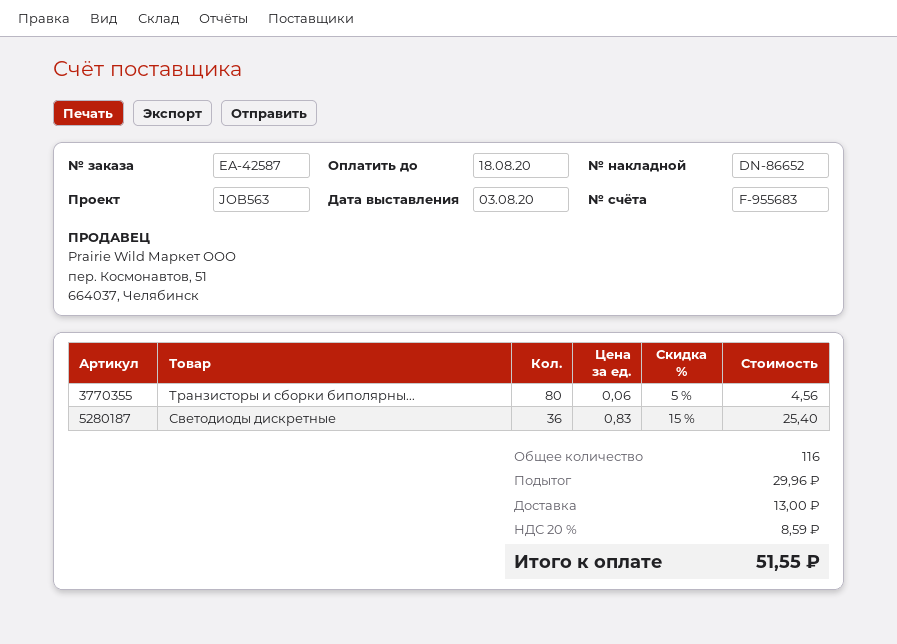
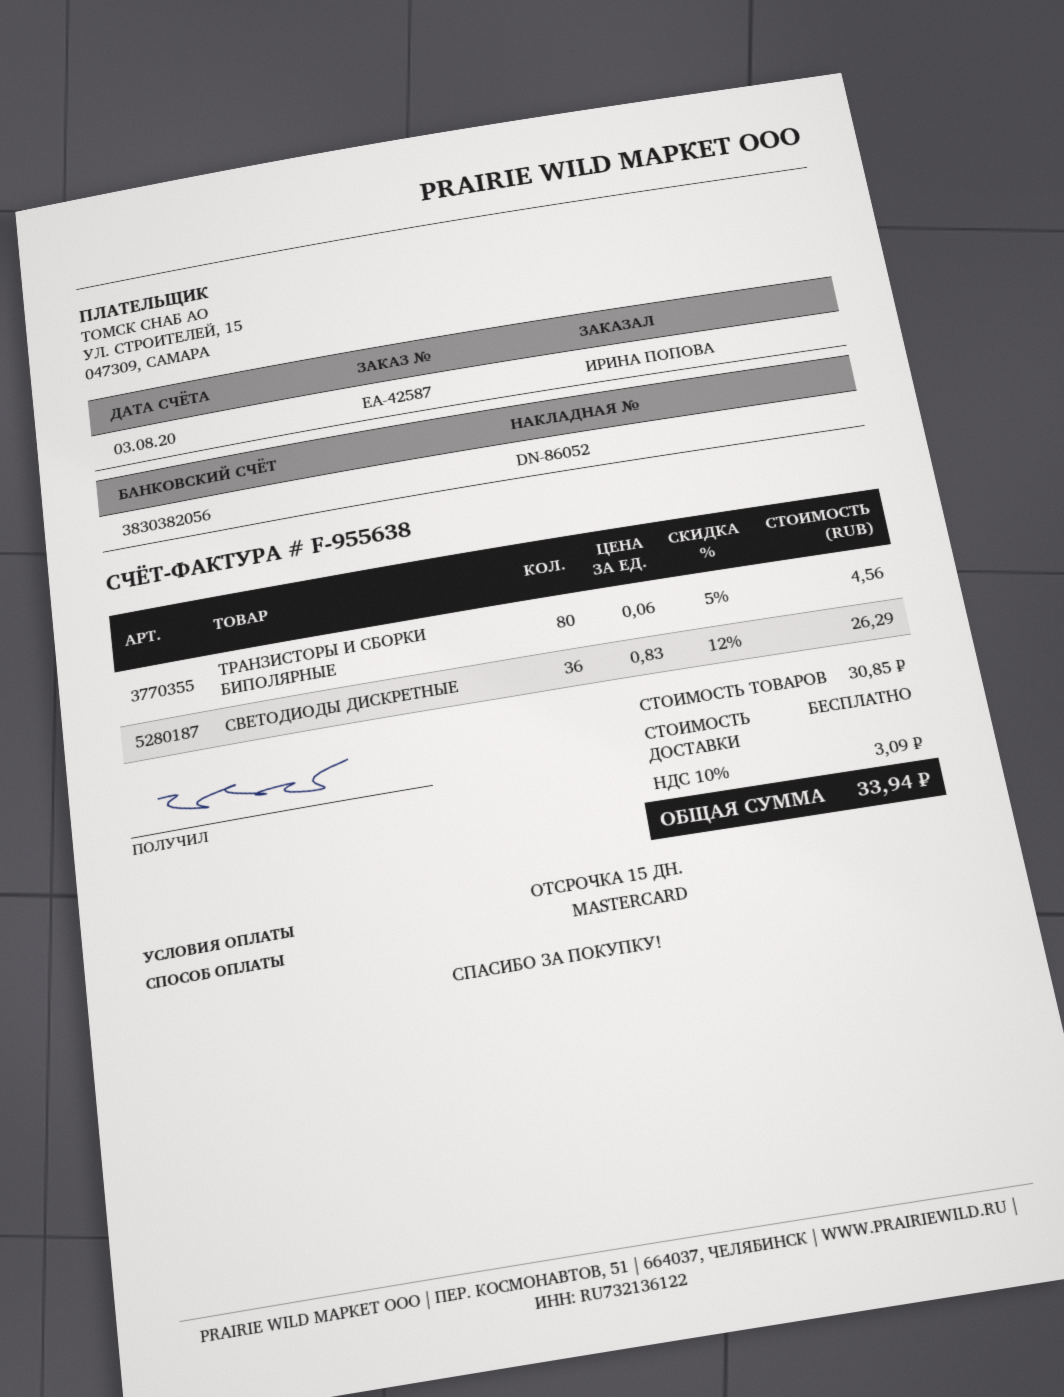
delivery note number: DN-86652 -> DN-86052
invoice number: F-955683 -> F-955638
Светодиоды дискретные: 36 x 0.83 - 15% = 25.40 -> 36 x 0.83 - 12% = 26.29
subtotal: 29.96 -> 30.85
shipping: 13.00 -> 0.00
tax: 20% = 8.59 -> 10% = 3.09
total: 51.55 -> 33.94

